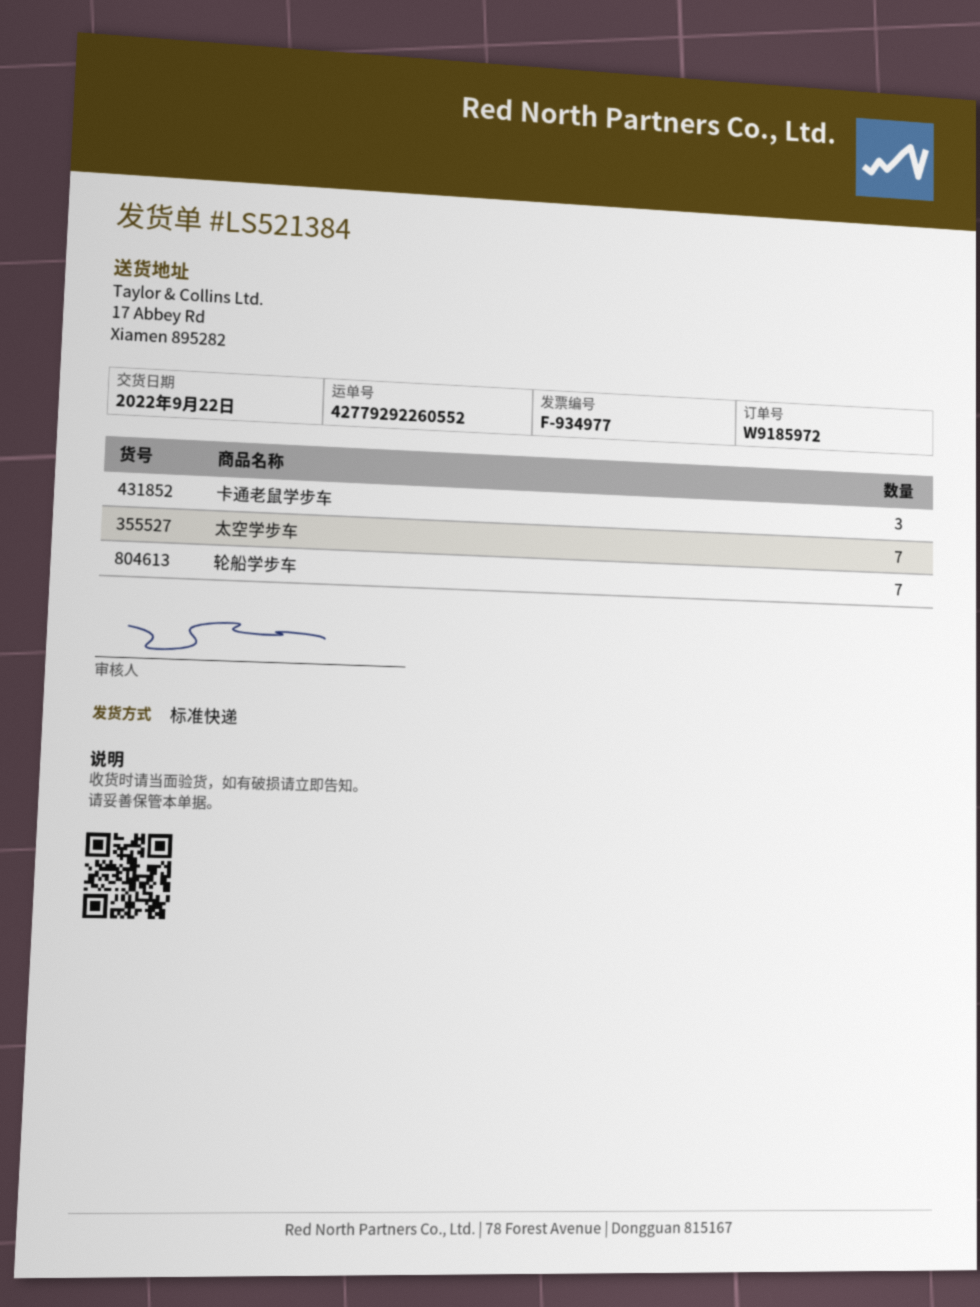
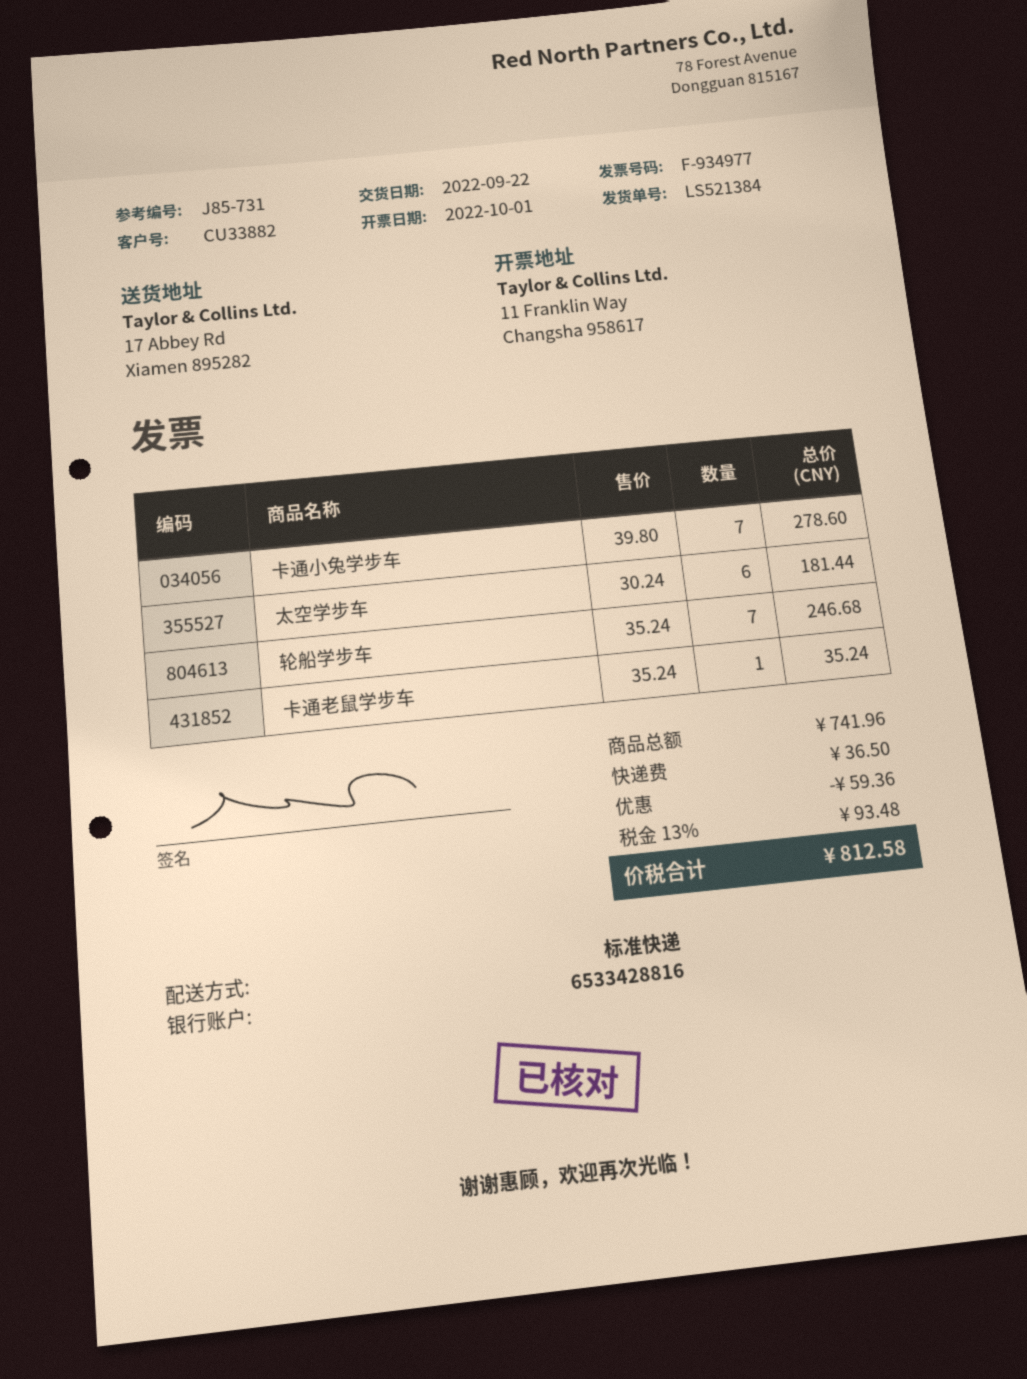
卡通老鼠学步车: 3 -> 1
太空学步车: 7 -> 6
卡通小兔学步车: none -> 7

